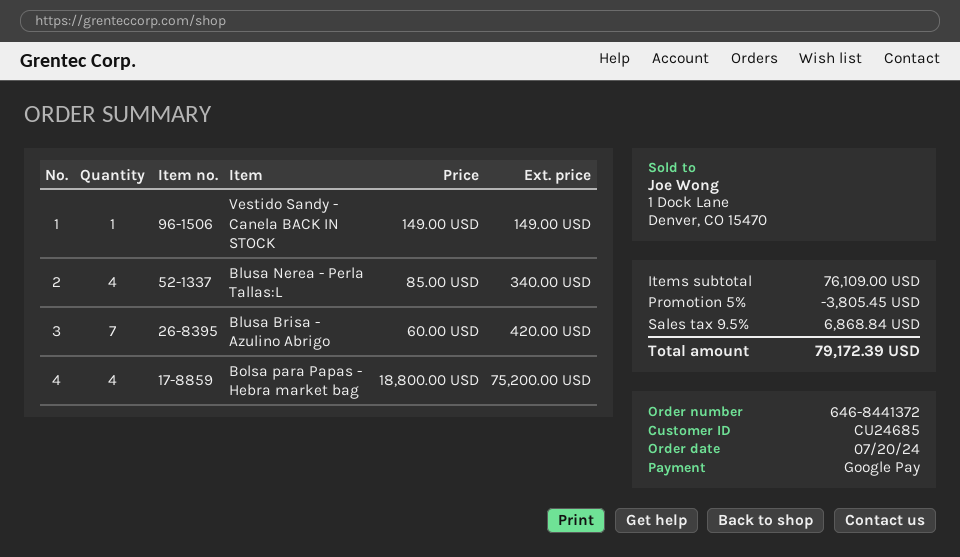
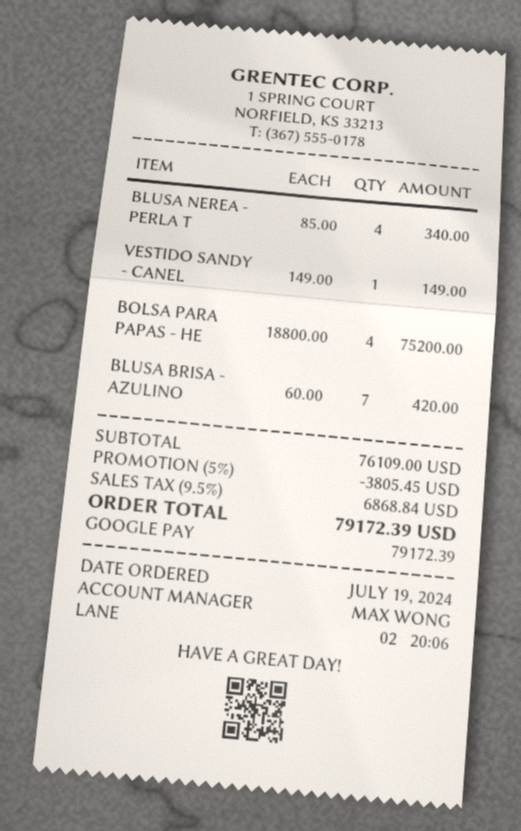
order date: 2024-07-20 -> 2024-07-19

